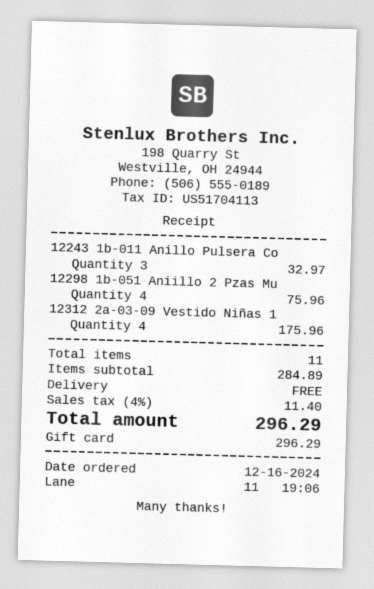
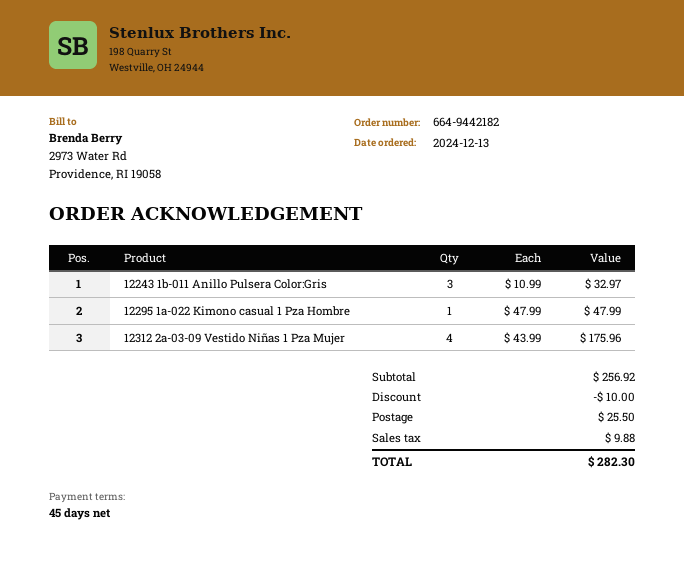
order date: 2024-12-16 -> 2024-12-13
12298 1b-051 Aniillo 2 Pzas Mu: 4 for 75.96 -> none
12295 1a-022 Kimono casual 1 Pza Hombre: none -> 1 for 47.99
subtotal: 284.89 -> 256.92
discount: none -> 10.00
shipping: 0.00 -> 25.50
tax: 11.40 -> 9.88
total: 296.29 -> 282.30

